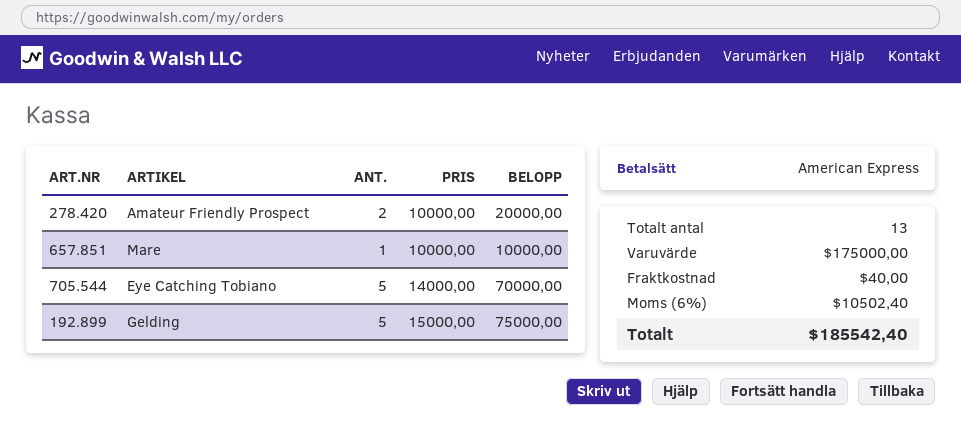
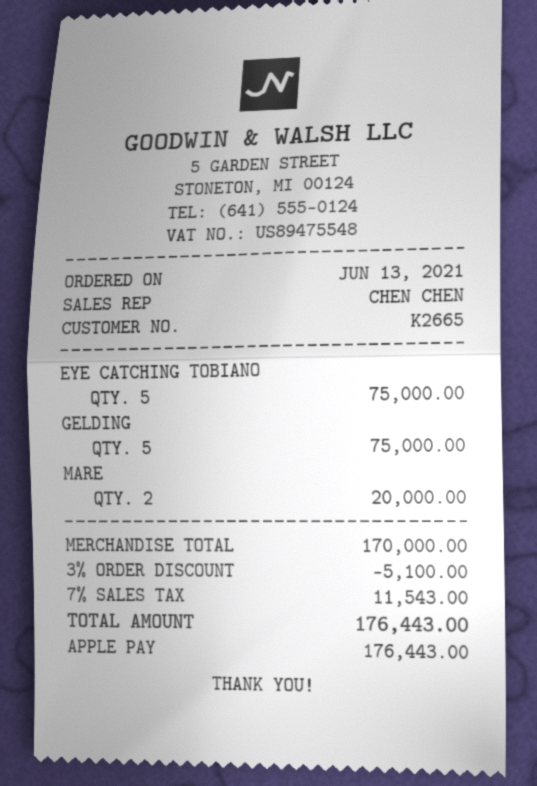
payment method: American Express -> Apple Pay
Amateur Friendly Prospect: 2 for 20000.00 -> none
Mare: 1 for 10000.00 -> 2 for 20000.00
Eye Catching Tobiano: 5 for 70000.00 -> 5 for 75000.00
subtotal: 175000.00 -> 170000.00
discount: none -> 3% = 5100.00
shipping: 40.00 -> none
tax: 6% = 10502.40 -> 7% = 11543.00
total: 185542.40 -> 176443.00

